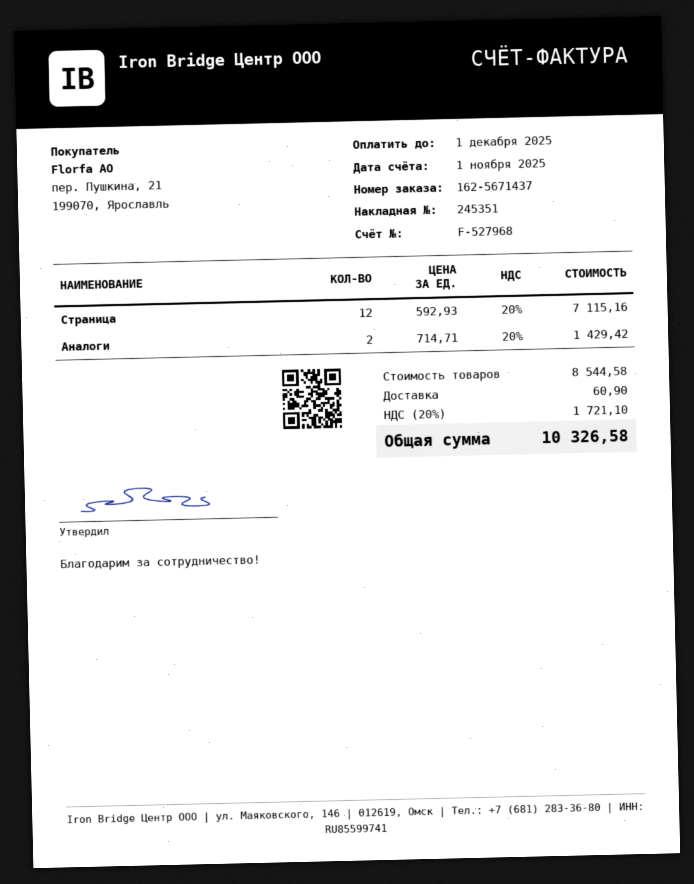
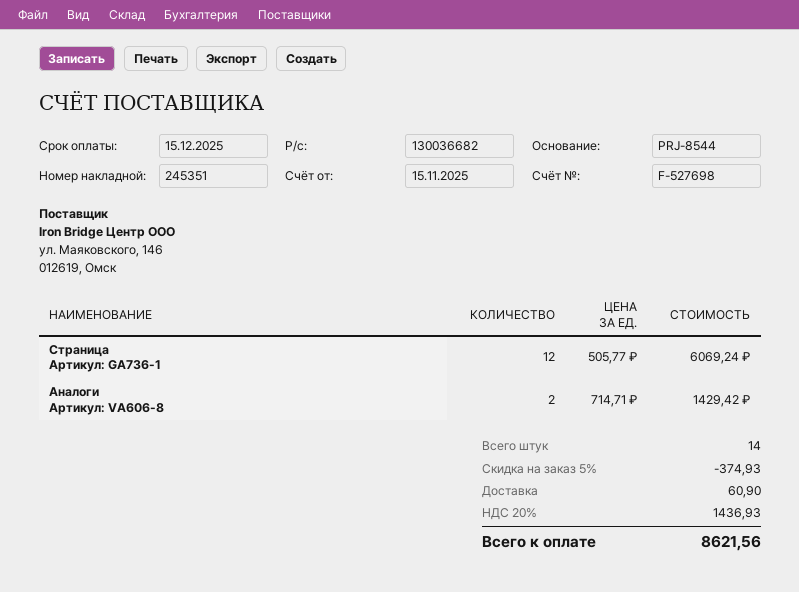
invoice number: F-527968 -> F-527698
invoice date: 2025-11-01 -> 2025-11-15
due date: 2025-12-01 -> 2025-12-15
Страница: 12 x 592.93 = 7115.16 -> 12 x 505.77 = 6069.24
discount: none -> 5% = 374.93
tax: 20% = 1721.10 -> 20% = 1436.93
total: 10326.58 -> 8621.56

